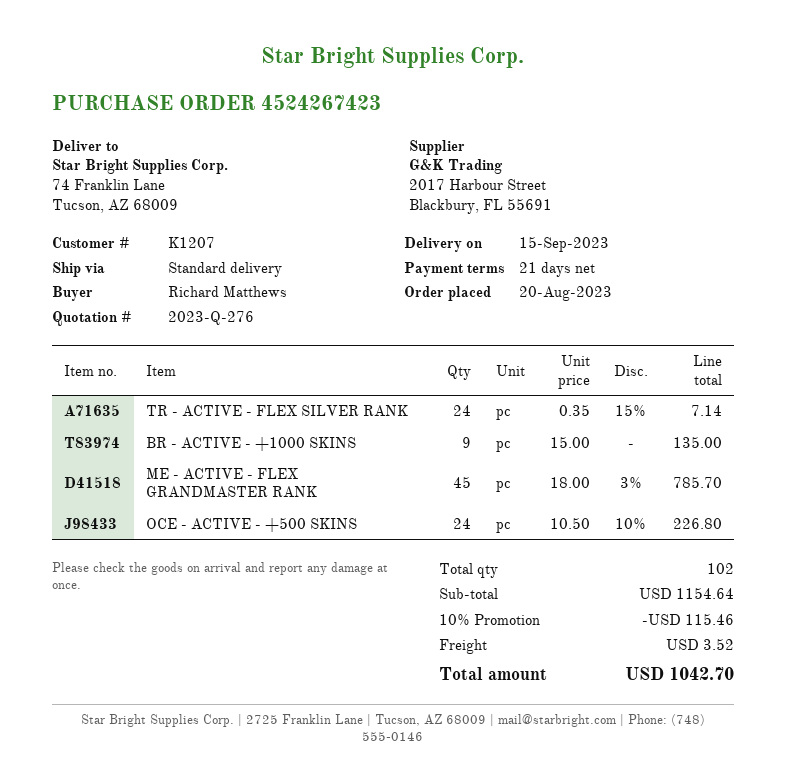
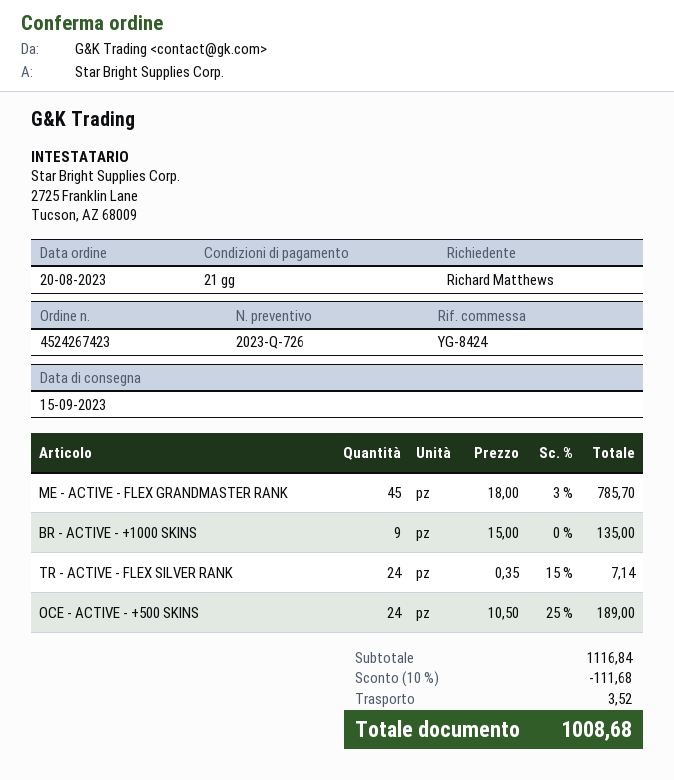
quote number: 2023-Q-276 -> 2023-Q-726
OCE - ACTIVE - +500 SKINS: 24 x 10.50 - 10% = 226.80 -> 24 x 10.50 - 25% = 189.00
subtotal: 1154.64 -> 1116.84
discount: 10% = 115.46 -> 10% = 111.68
total: 1042.70 -> 1008.68

